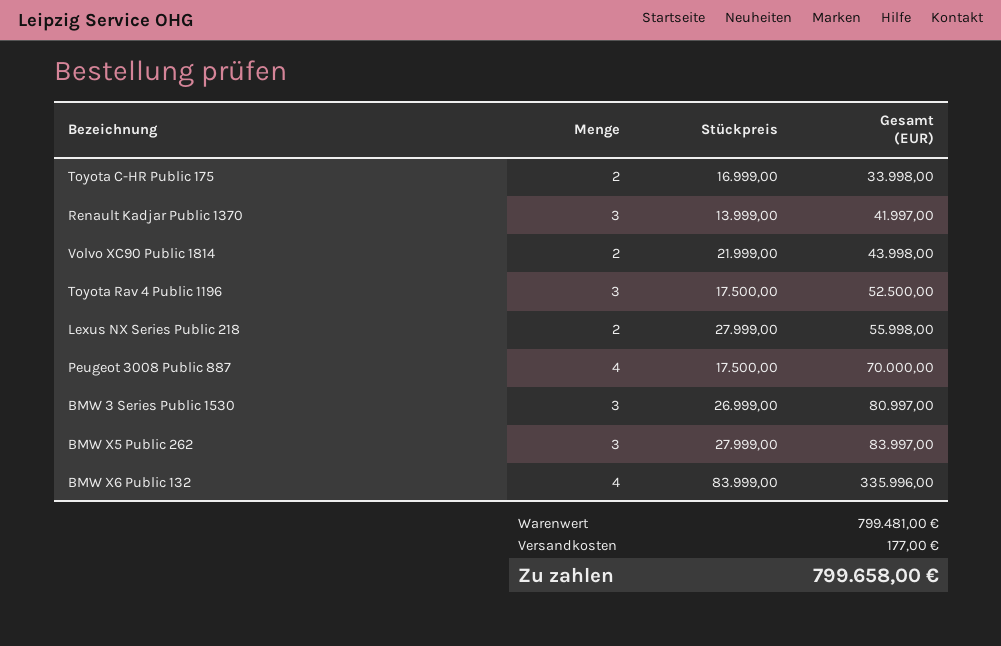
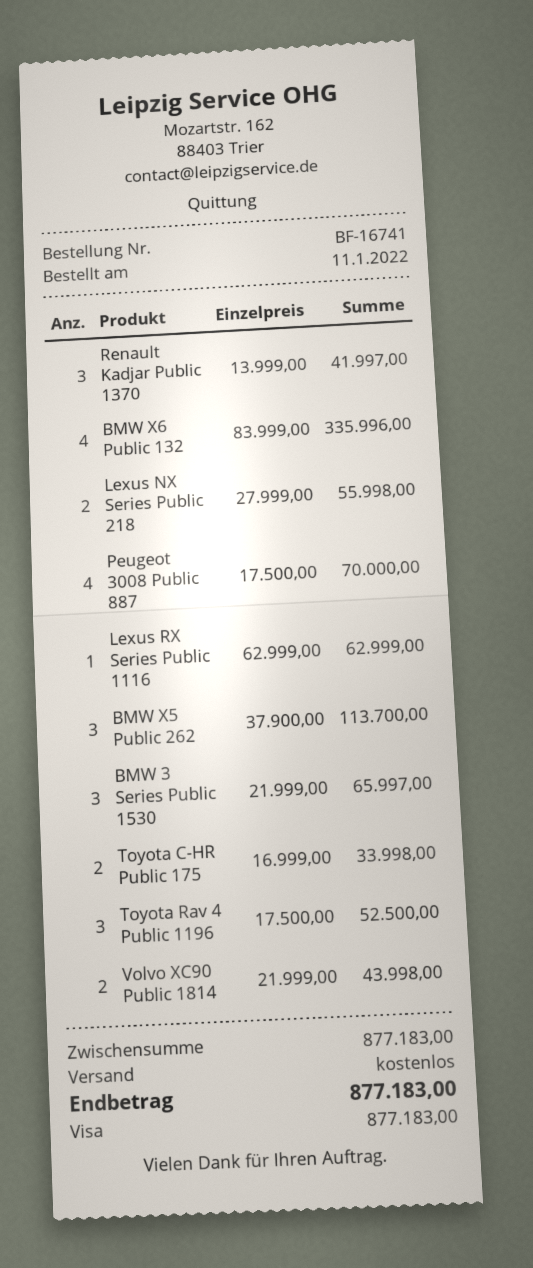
BMW 3 Series Public 1530: 3 x 26999.00 = 80997.00 -> 3 x 21999.00 = 65997.00
BMW X5 Public 262: 3 x 27999.00 = 83997.00 -> 3 x 37900.00 = 113700.00
Lexus RX Series Public 1116: none -> 1 x 62999.00 = 62999.00
subtotal: 799481.00 -> 877183.00
shipping: 177.00 -> 0.00
total: 799658.00 -> 877183.00

